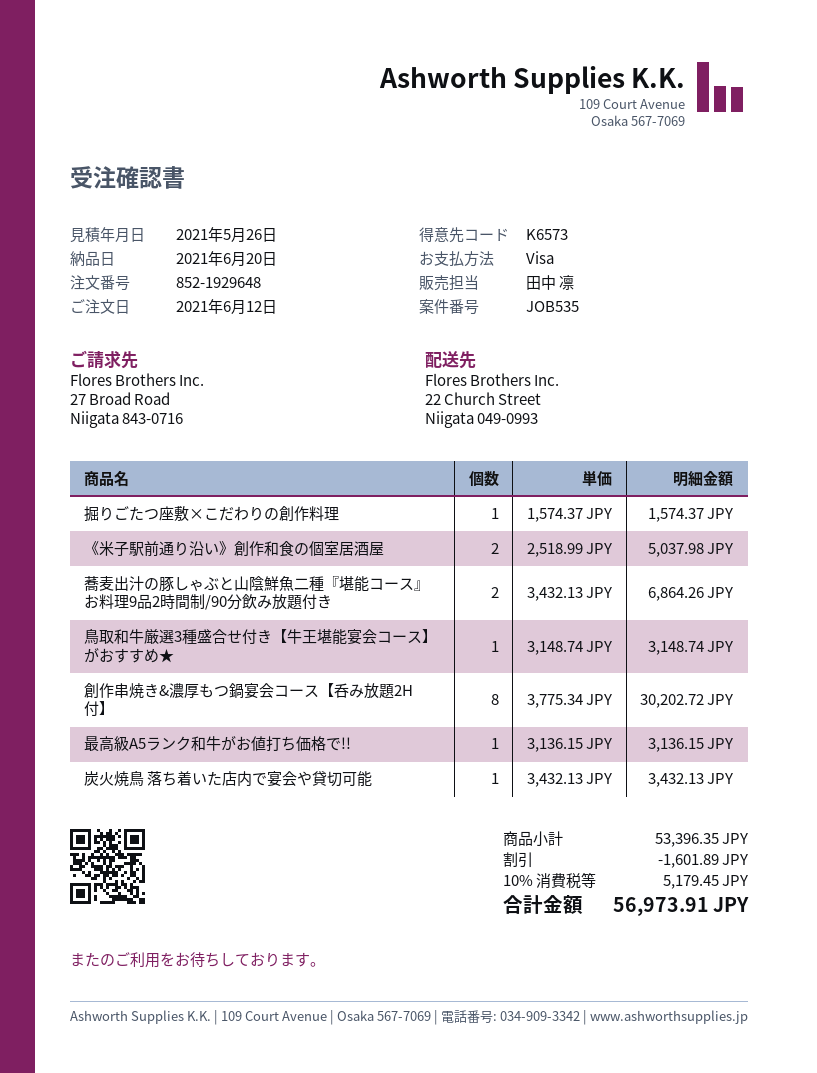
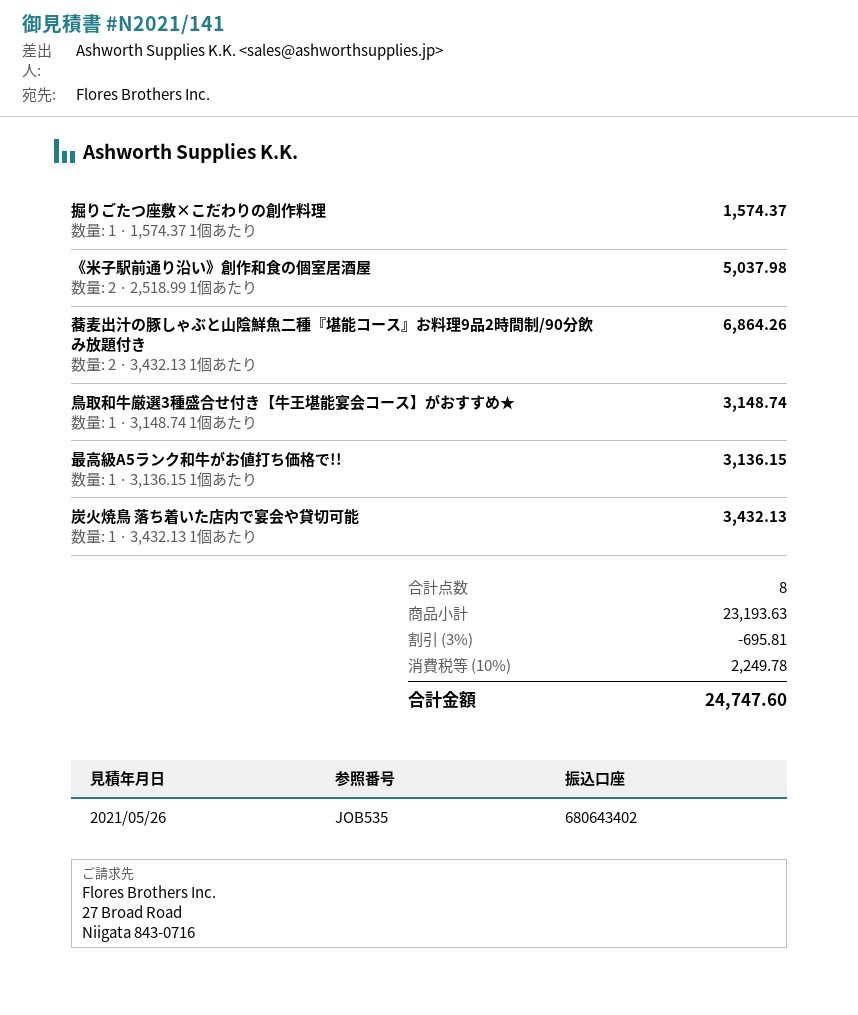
創作串焼き&濃厚もつ鍋宴会コース【呑み放題2H付】: 8 x 3775.34 = 30202.72 -> none
subtotal: 53396.35 -> 23193.63
discount: 1601.89 -> 695.81
tax: 10% = 5179.45 -> 10% = 2249.78
total: 56973.91 -> 24747.60

